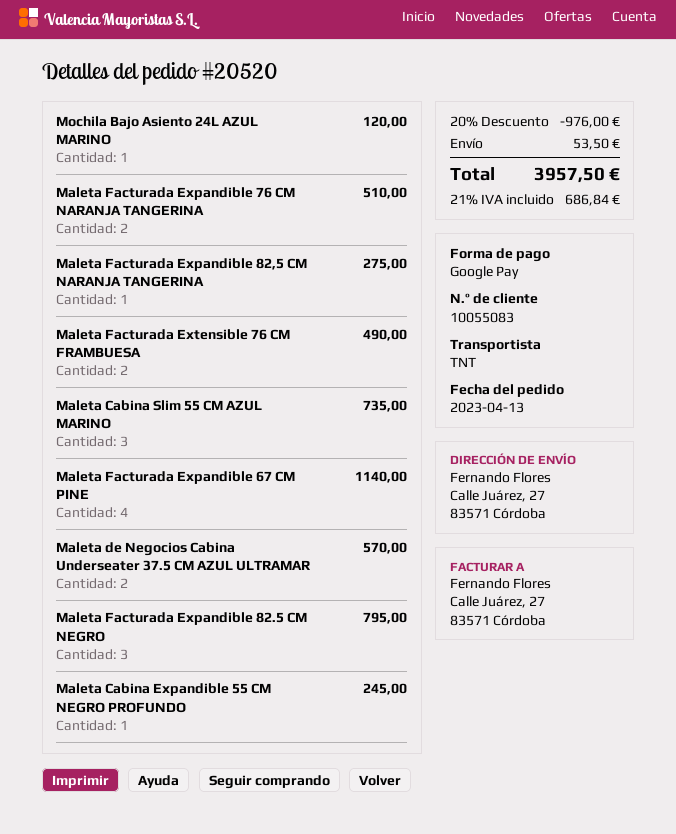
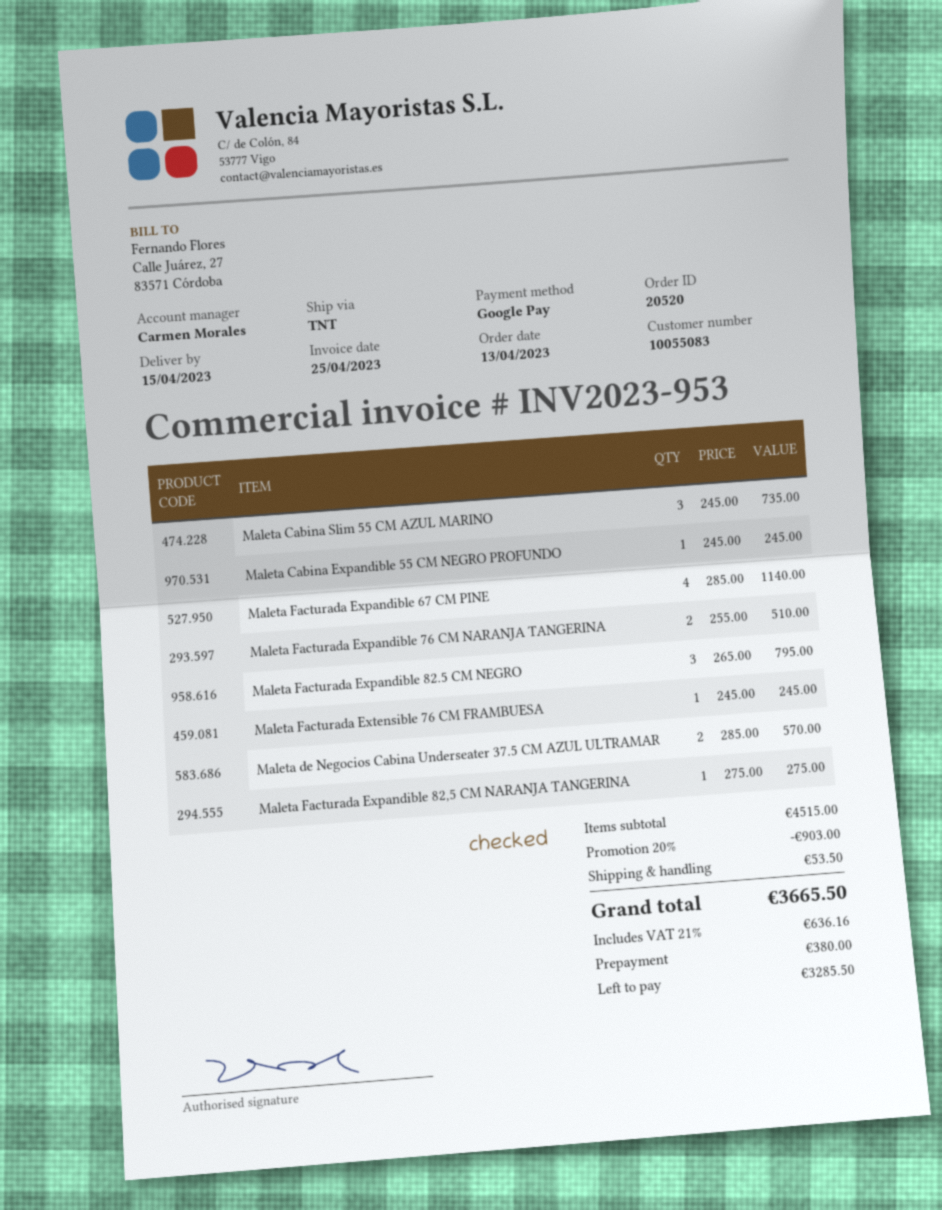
Mochila Bajo Asiento 24L AZUL MARINO: 1 for 120.00 -> none
Maleta Facturada Extensible 76 CM FRAMBUESA: 2 for 490.00 -> 1 for 245.00
discount: 20% = 976.00 -> 20% = 903.00
tax: 21% = 686.84 -> 21% = 636.16
total: 3957.50 -> 3665.50

